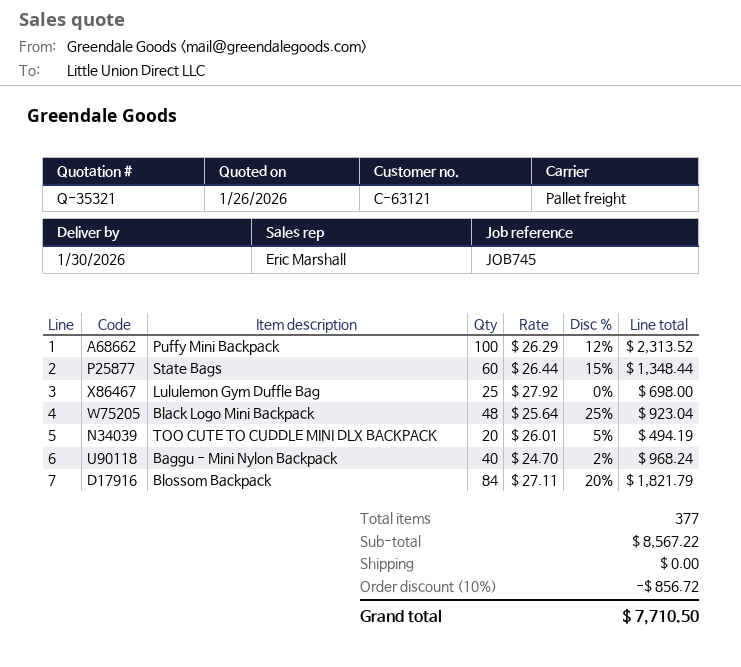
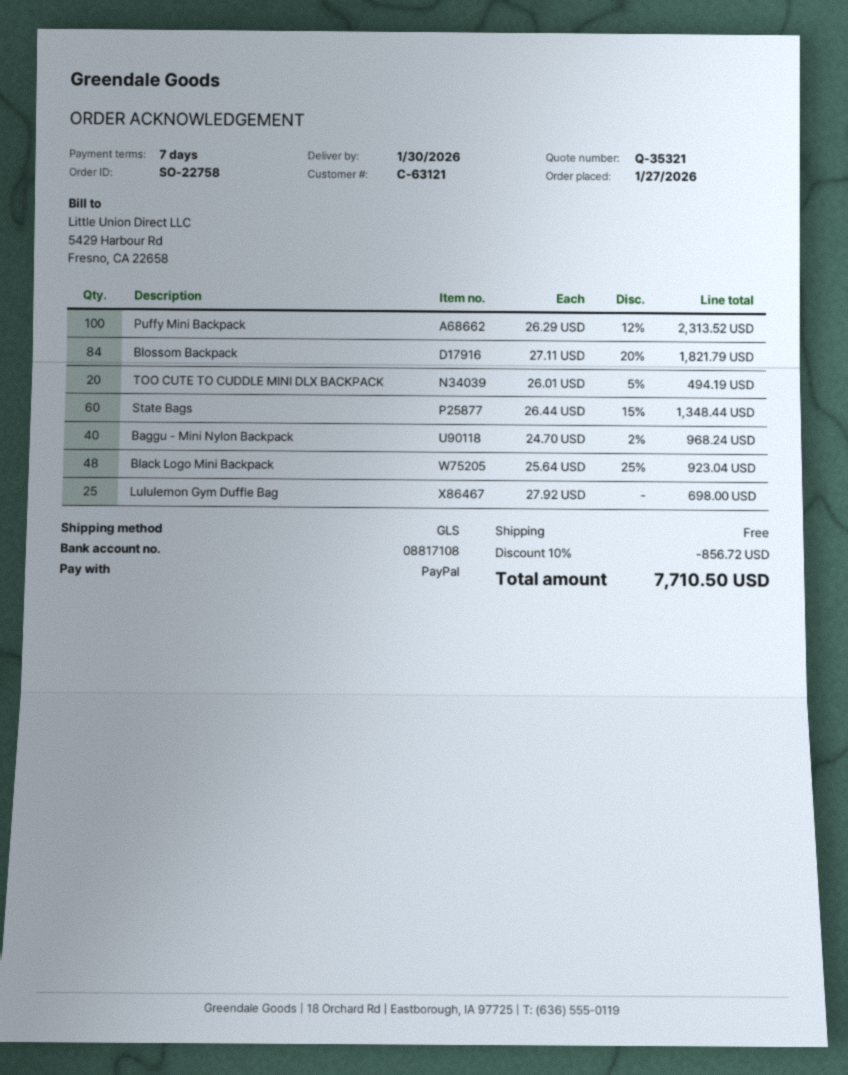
shipping method: pallet freight -> GLS

